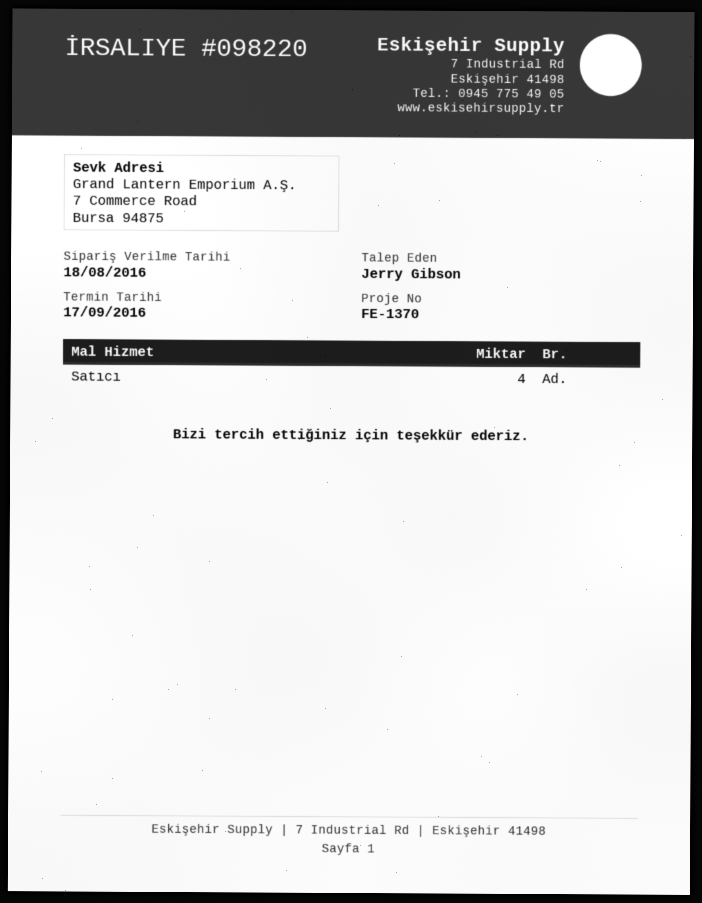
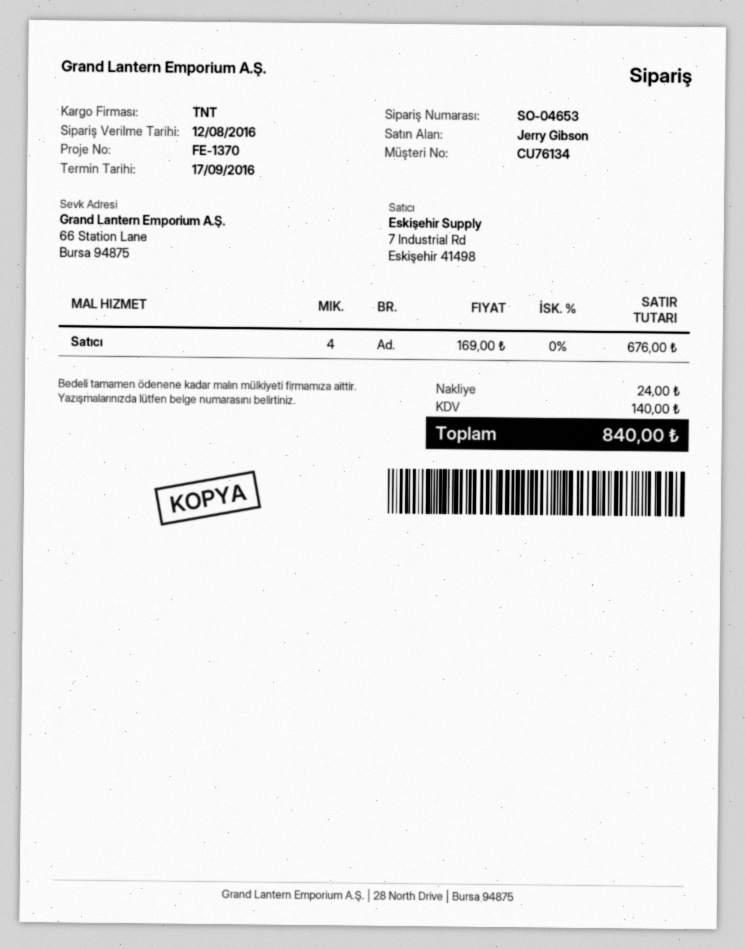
order date: 2016-08-18 -> 2016-08-12
ship to: 7 Commerce Road, Bursa 94875 -> 66 Station Lane, Bursa 94875

